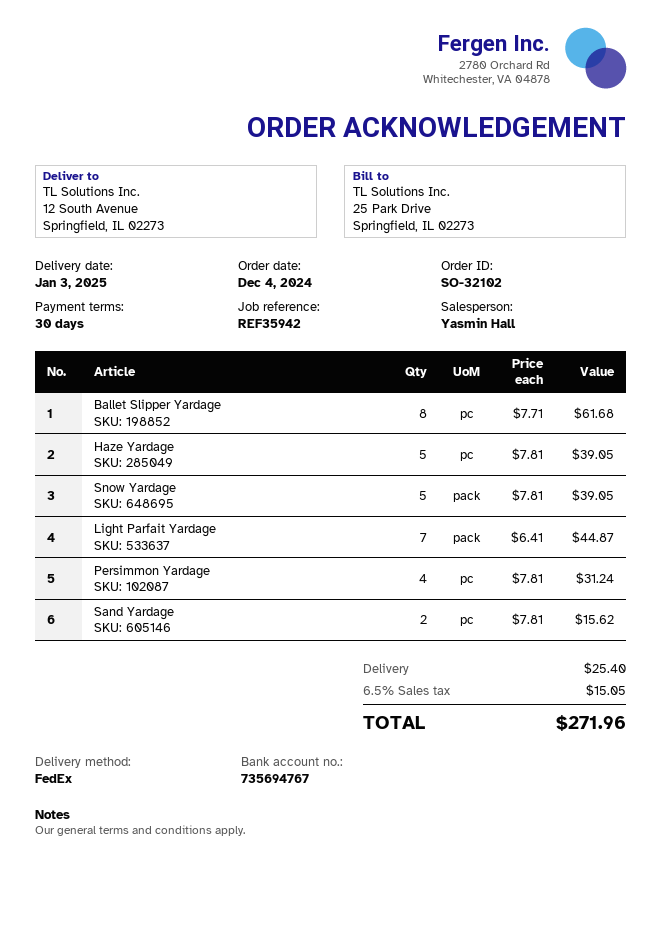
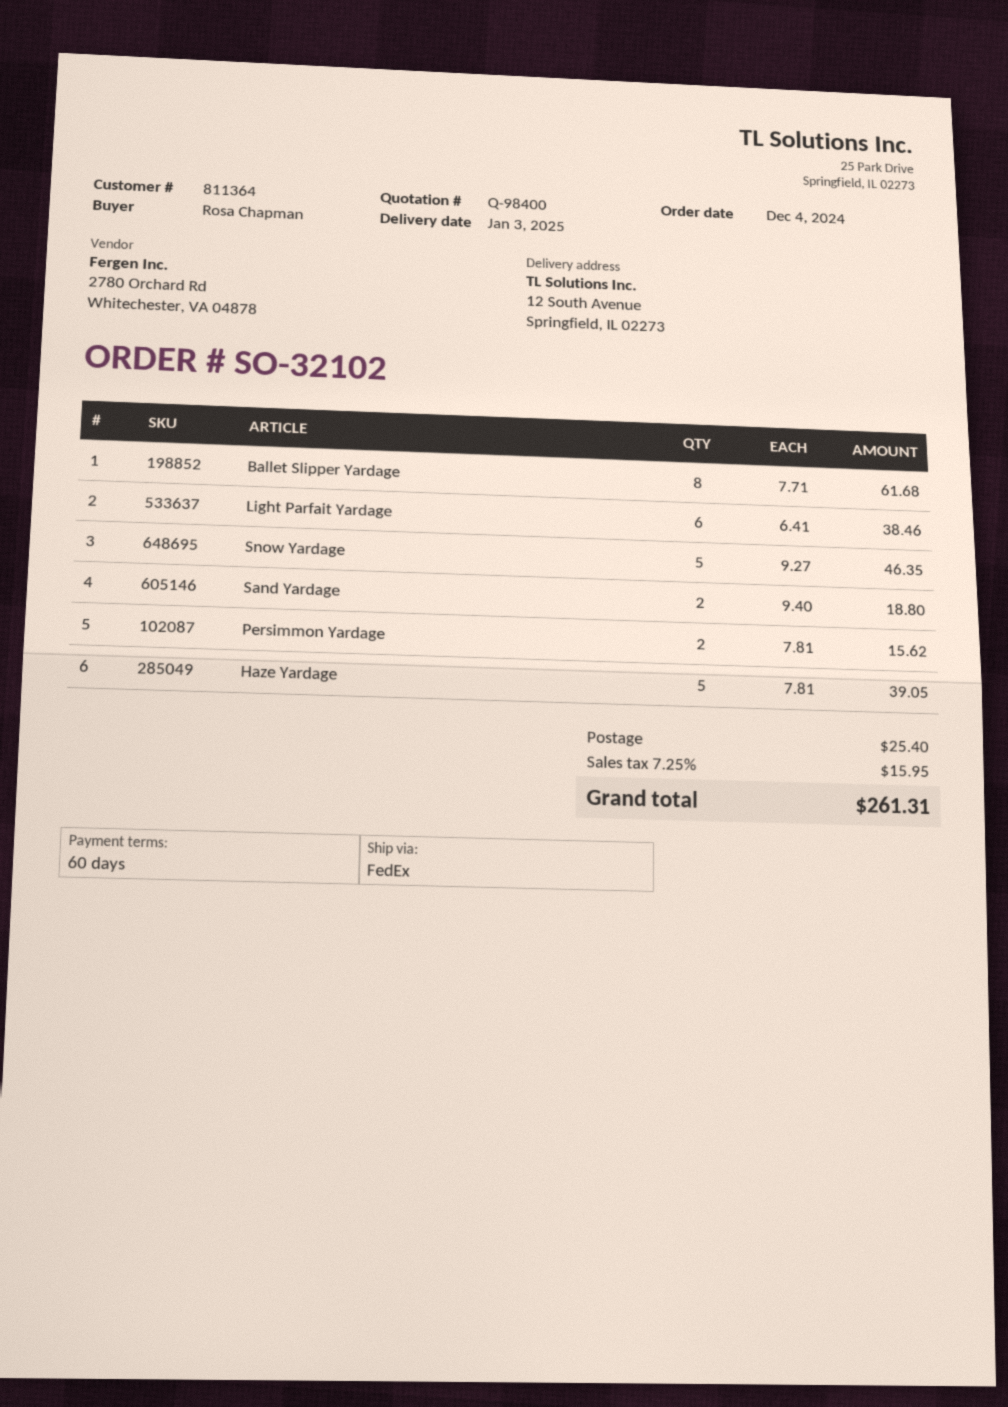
payment terms: 30 days -> 60 days
Snow Yardage: 5 x 7.81 = 39.05 -> 5 x 9.27 = 46.35
Light Parfait Yardage: 7 x 6.41 = 44.87 -> 6 x 6.41 = 38.46
Persimmon Yardage: 4 x 7.81 = 31.24 -> 2 x 7.81 = 15.62
Sand Yardage: 2 x 7.81 = 15.62 -> 2 x 9.40 = 18.80
tax: 6.5% = 15.05 -> 7.25% = 15.95
total: 271.96 -> 261.31

